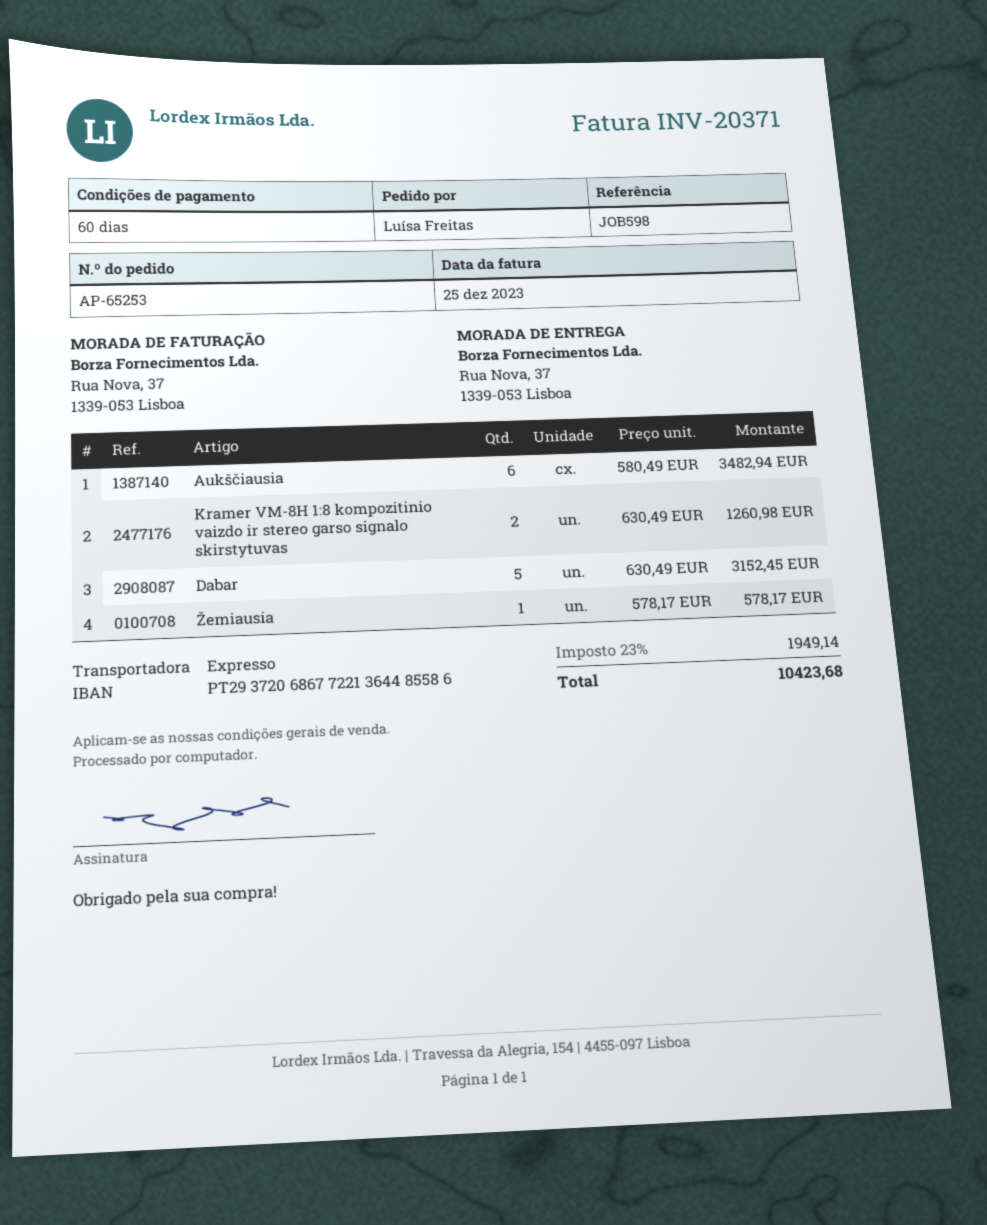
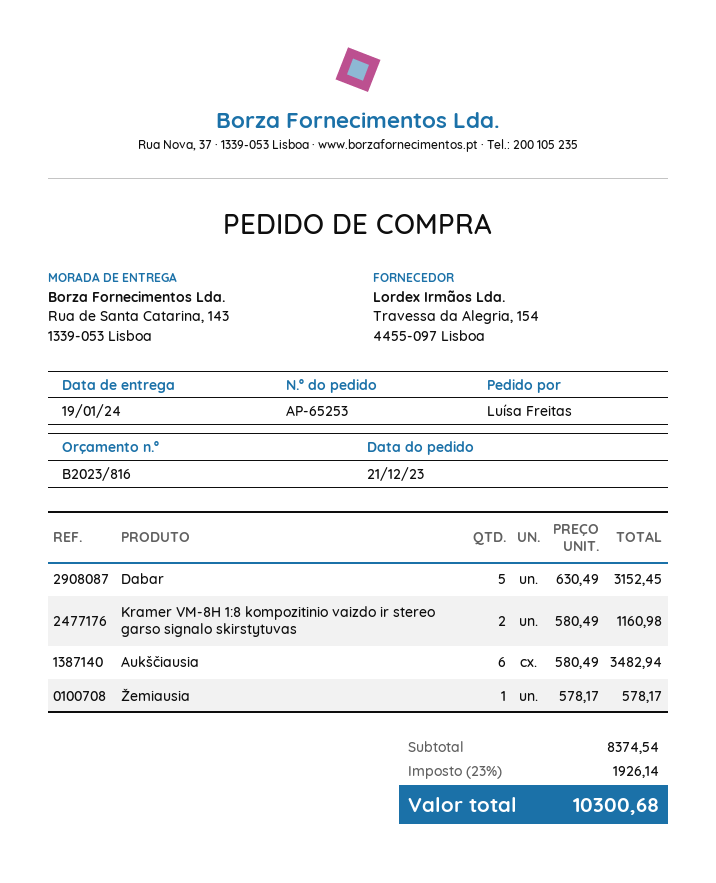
ship to: Rua Nova, 37, 1339-053 Lisboa -> Rua de Santa Catarina, 143, 1339-053 Lisboa
Kramer VM-8H 1:8 kompozitinio vaizdo ir stereo garso signalo skirstytuvas: 2 x 630.49 = 1260.98 -> 2 x 580.49 = 1160.98
tax: 23% = 1949.14 -> 23% = 1926.14
total: 10423.68 -> 10300.68

